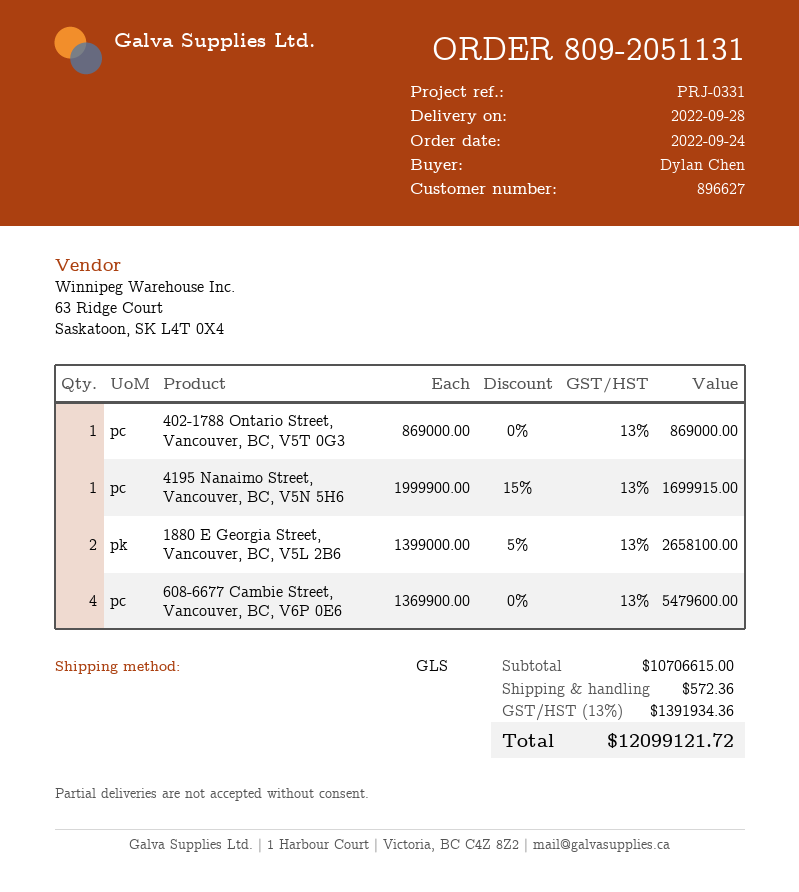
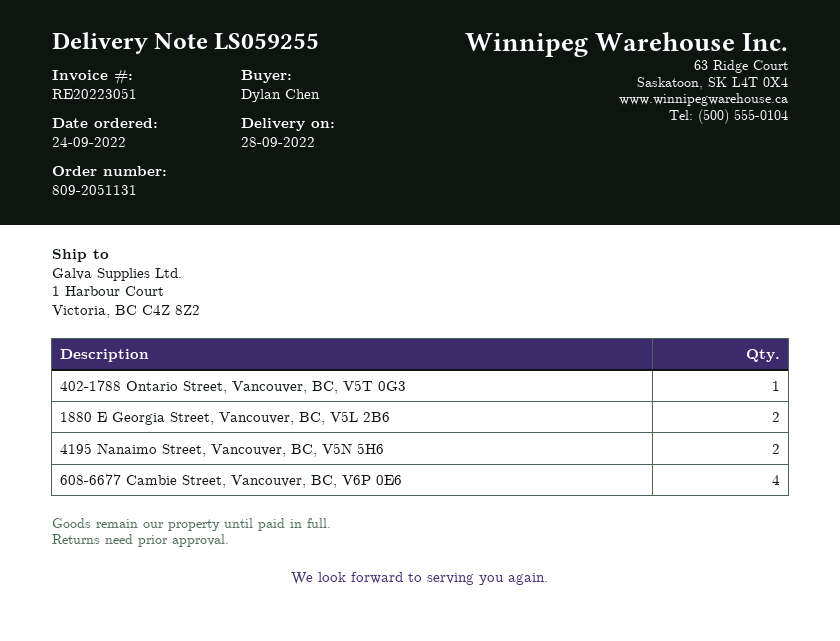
4195 Nanaimo Street, Vancouver, BC, V5N 5H6: 1 -> 2

